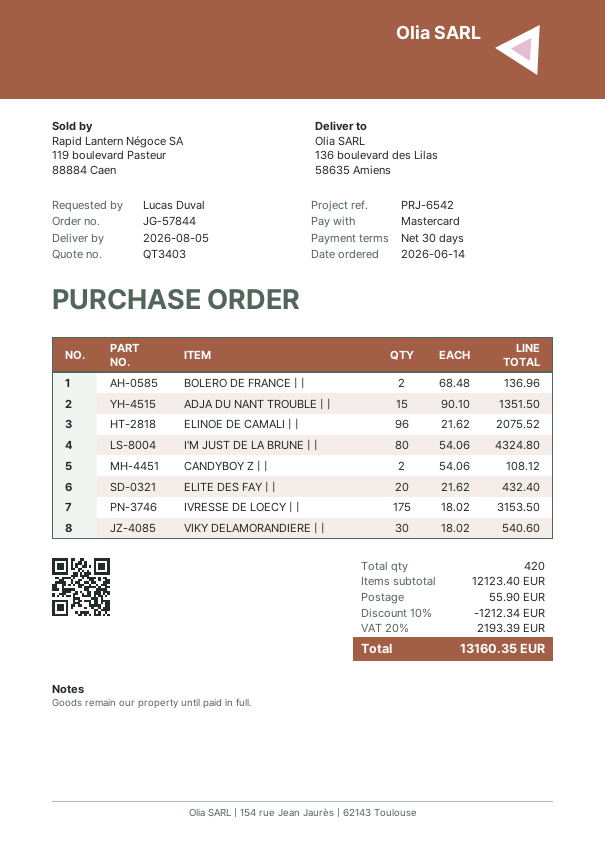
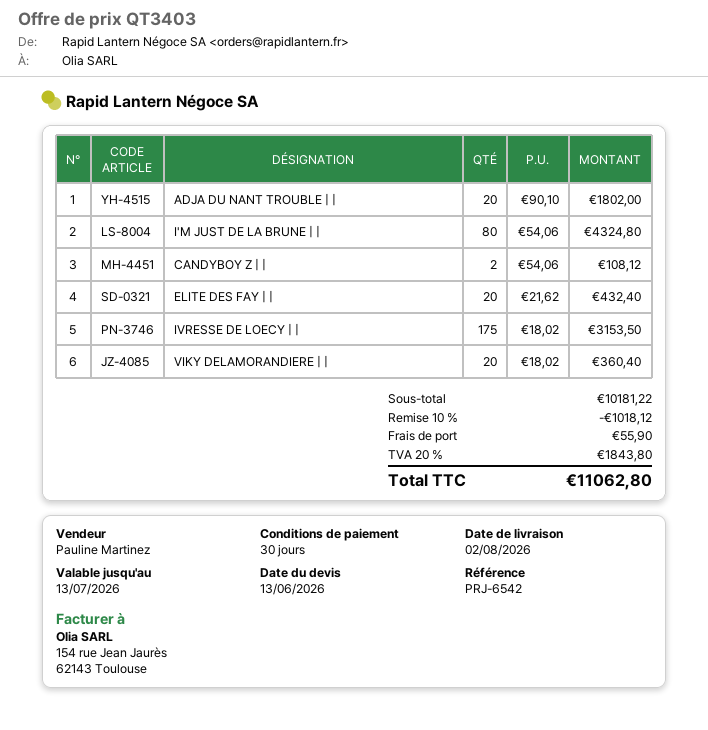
delivery date: 2026-08-05 -> 2026-08-02
BOLERO DE FRANCE | |: 2 x 68.48 = 136.96 -> none
ADJA DU NANT TROUBLE | |: 15 x 90.10 = 1351.50 -> 20 x 90.10 = 1802.00
ELINOE DE CAMALI | |: 96 x 21.62 = 2075.52 -> none
VIKY DELAMORANDIERE | |: 30 x 18.02 = 540.60 -> 20 x 18.02 = 360.40
subtotal: 12123.40 -> 10181.22
discount: 10% = 1212.34 -> 10% = 1018.12
tax: 20% = 2193.39 -> 20% = 1843.80
total: 13160.35 -> 11062.80

